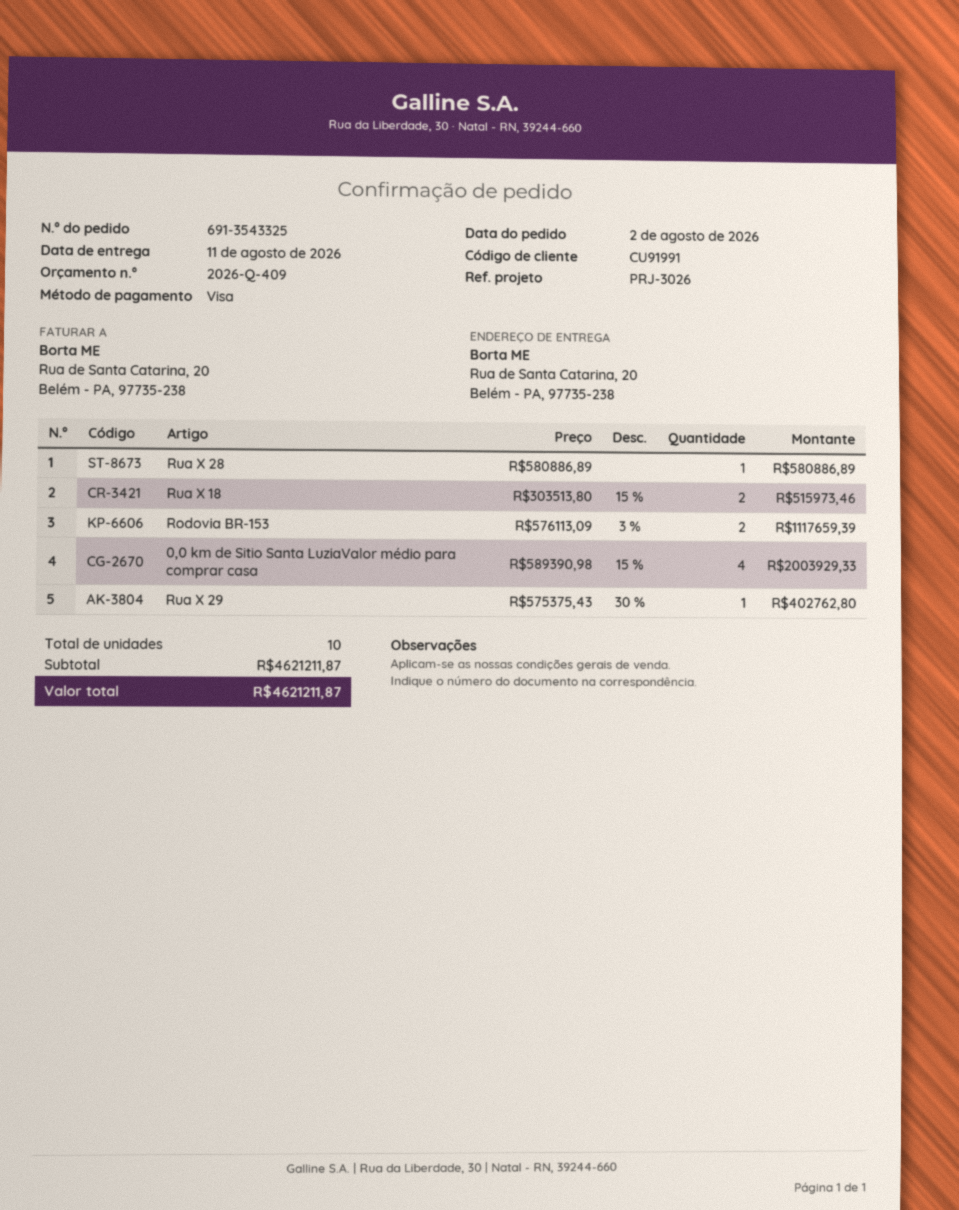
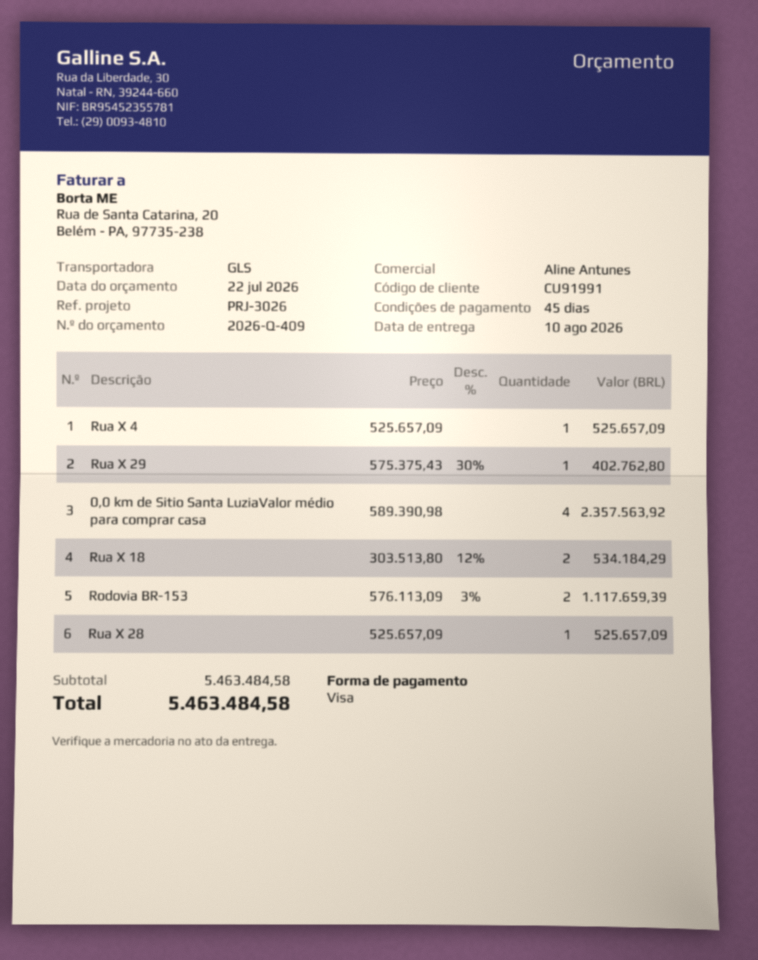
delivery date: 2026-08-11 -> 2026-08-10
Rua X 28: 1 x 580886.89 = 580886.89 -> 1 x 525657.09 = 525657.09
Rua X 18: 2 x 303513.80 - 15% = 515973.46 -> 2 x 303513.80 - 12% = 534184.29
0,0 km de Sitio Santa LuziaValor médio para comprar casa: 4 x 589390.98 - 15% = 2003929.33 -> 4 x 589390.98 = 2357563.92
Rua X 4: none -> 1 x 525657.09 = 525657.09
subtotal: 4621211.87 -> 5463484.58
total: 4621211.87 -> 5463484.58

